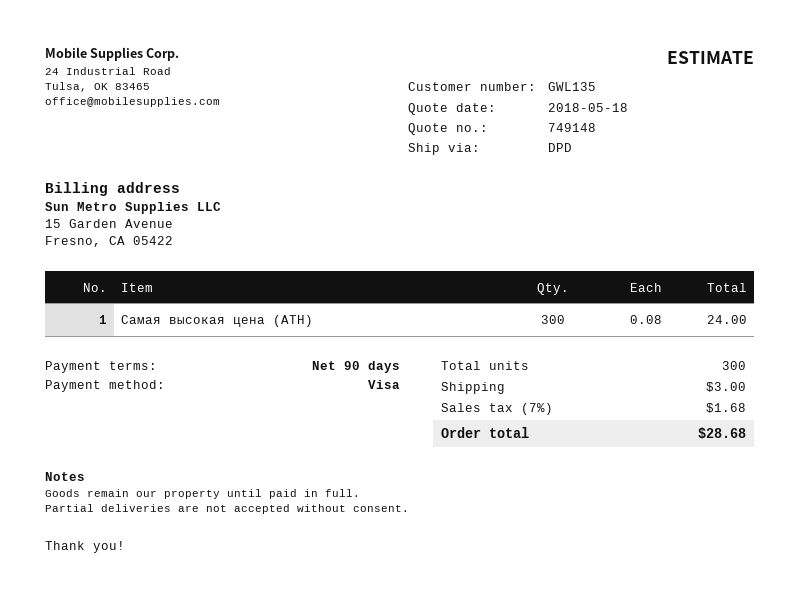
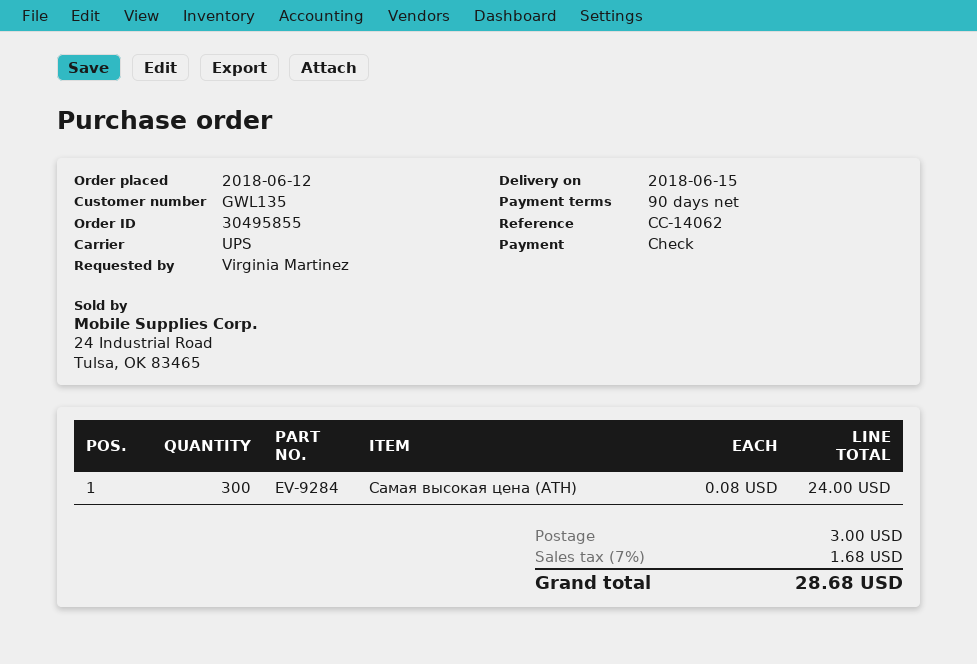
payment method: Visa -> cheque
shipping method: DPD -> UPS

